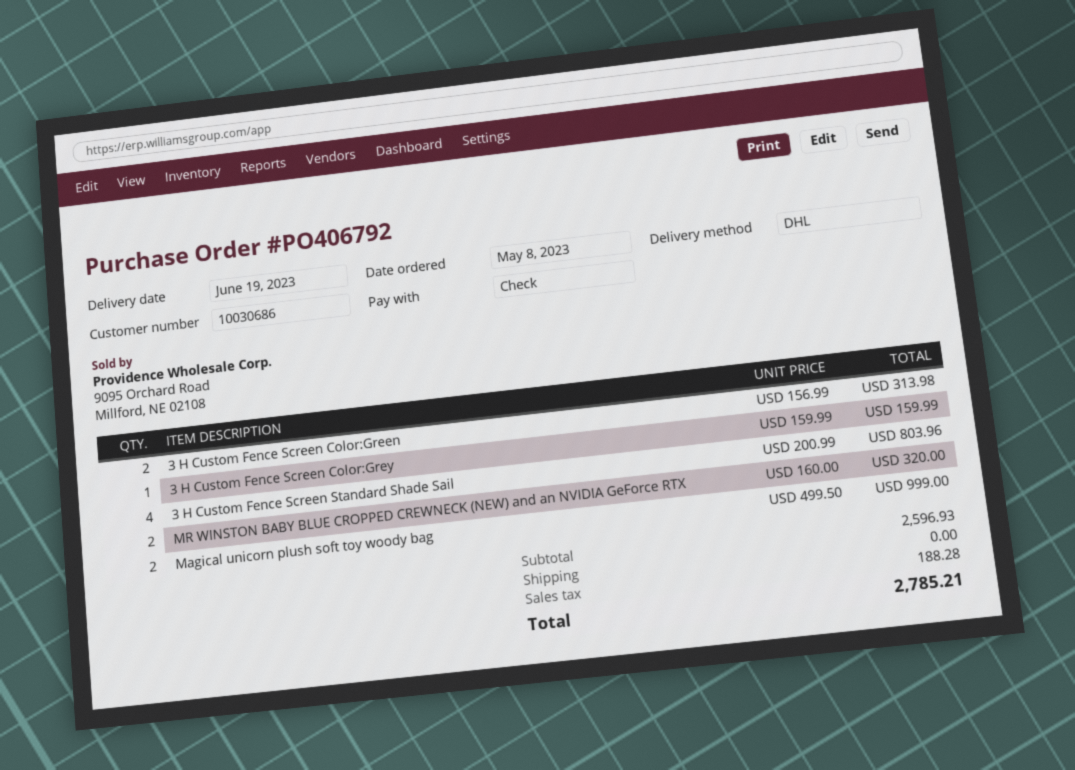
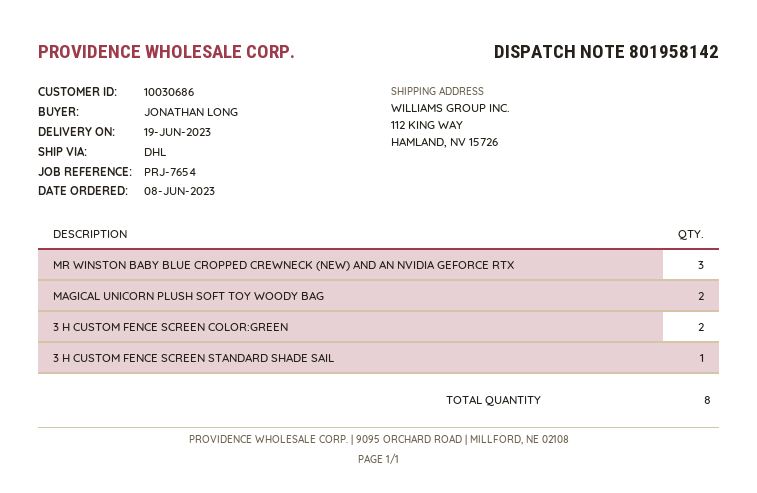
order date: 2023-05-08 -> 2023-06-08
3 H Custom Fence Screen Color:Grey: 1 -> none
3 H Custom Fence Screen Standard Shade Sail: 4 -> 1
MR WINSTON BABY BLUE CROPPED CREWNECK (NEW) and an NVIDIA GeForce RTX: 2 -> 3

